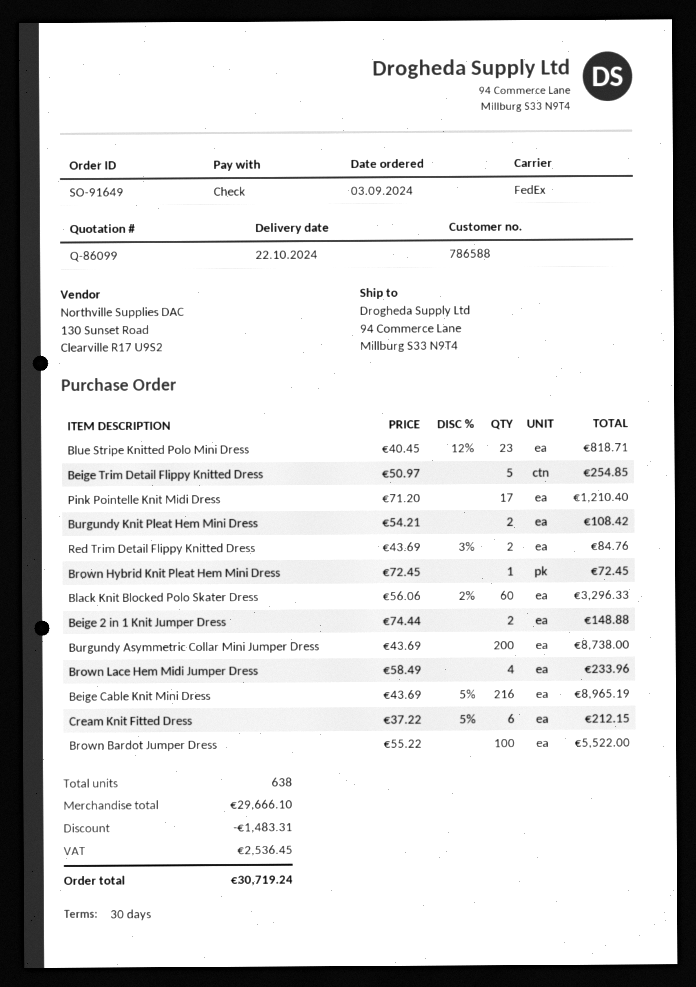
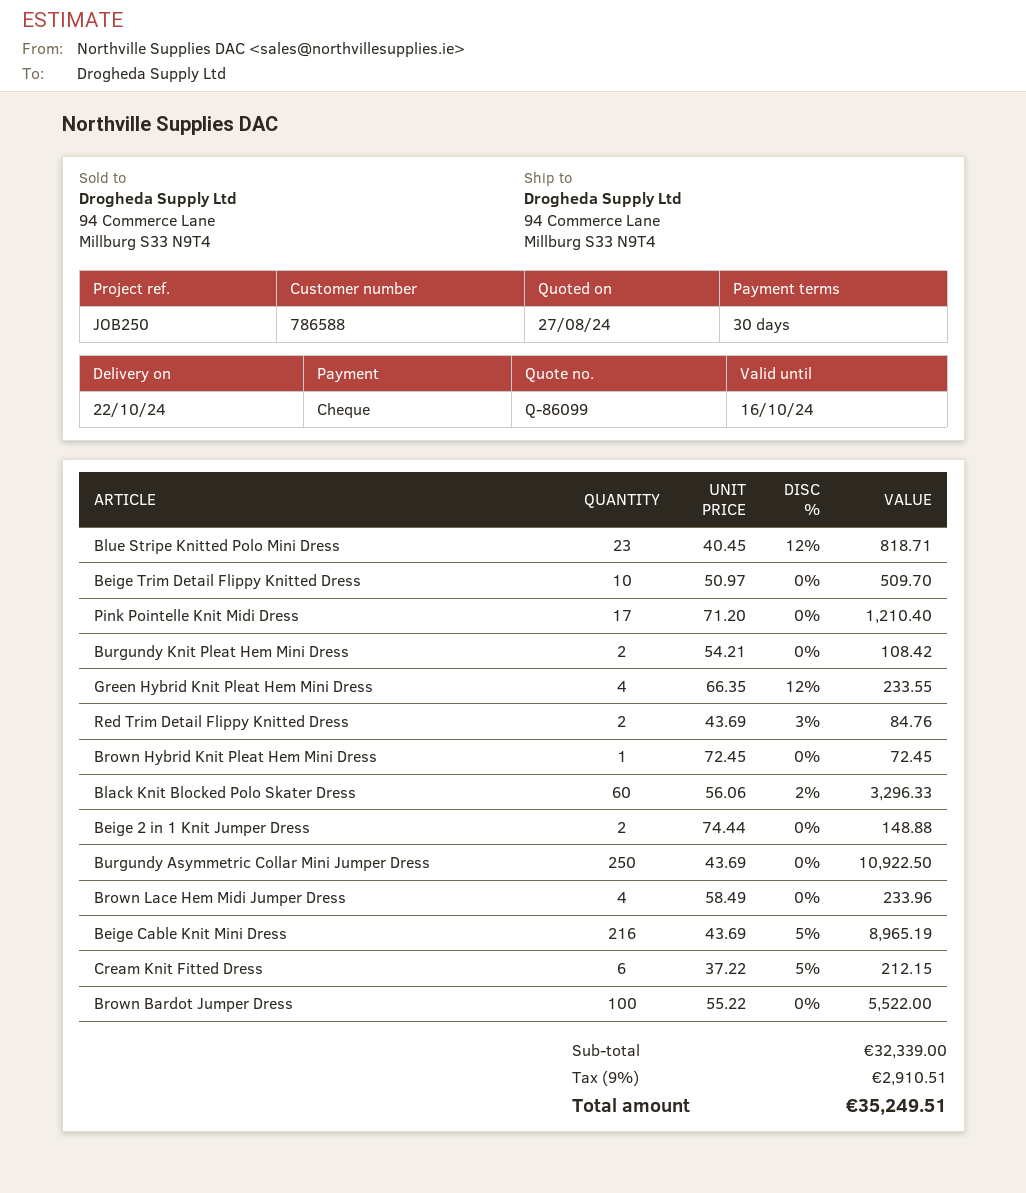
Beige Trim Detail Flippy Knitted Dress: 5 x 50.97 = 254.85 -> 10 x 50.97 = 509.70
Burgundy Asymmetric Collar Mini Jumper Dress: 200 x 43.69 = 8738.00 -> 250 x 43.69 = 10922.50
Green Hybrid Knit Pleat Hem Mini Dress: none -> 4 x 66.35 - 12% = 233.55
subtotal: 29666.10 -> 32339.00
discount: 1483.31 -> none
tax: 2536.45 -> 2910.51
total: 30719.24 -> 35249.51

